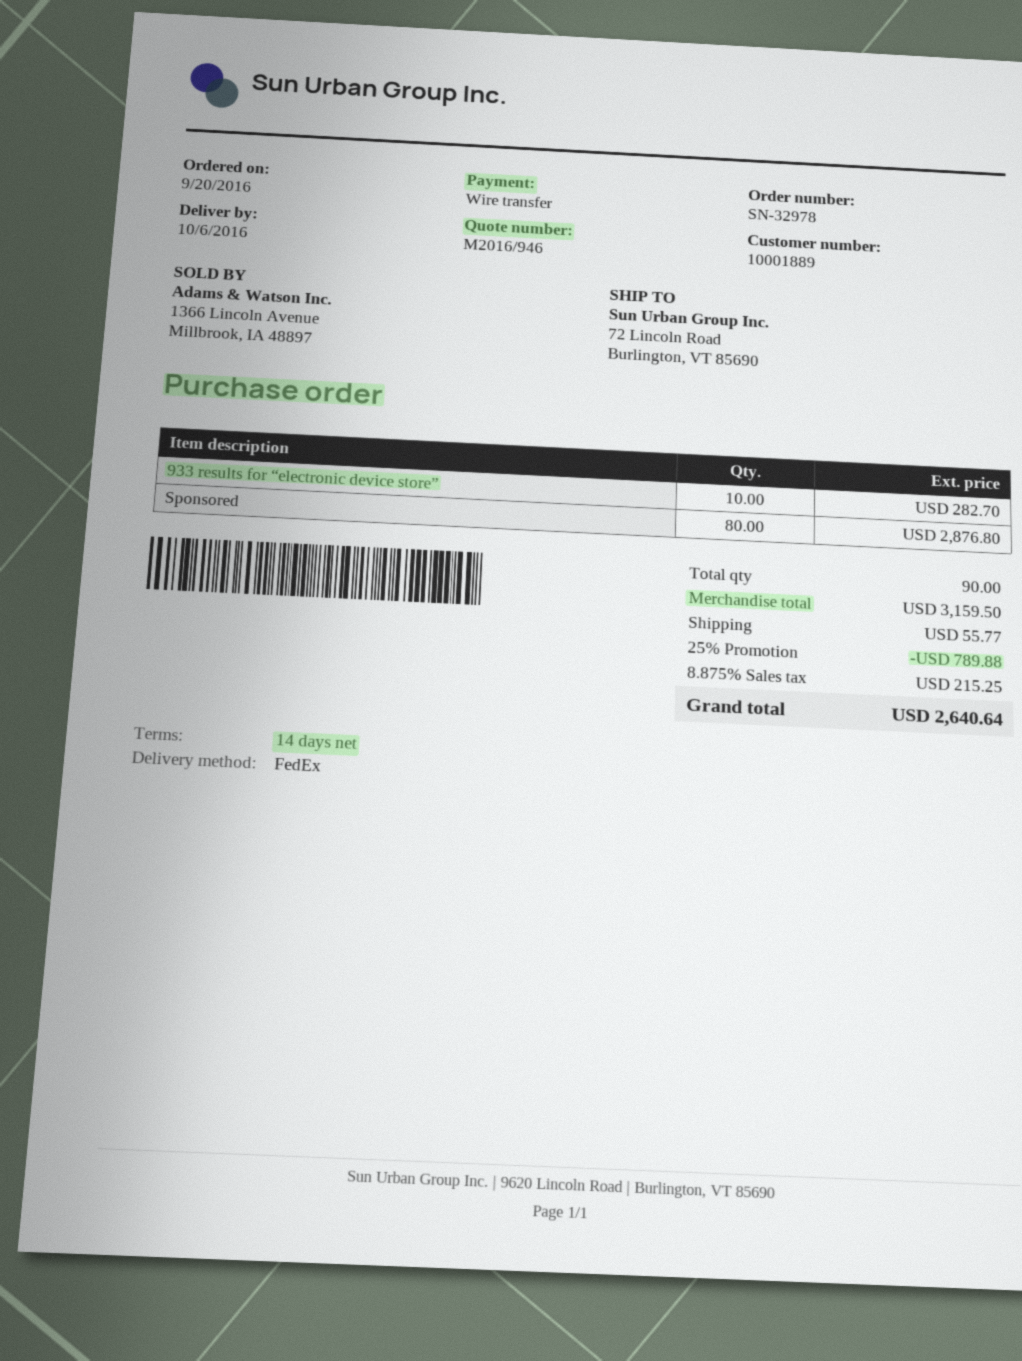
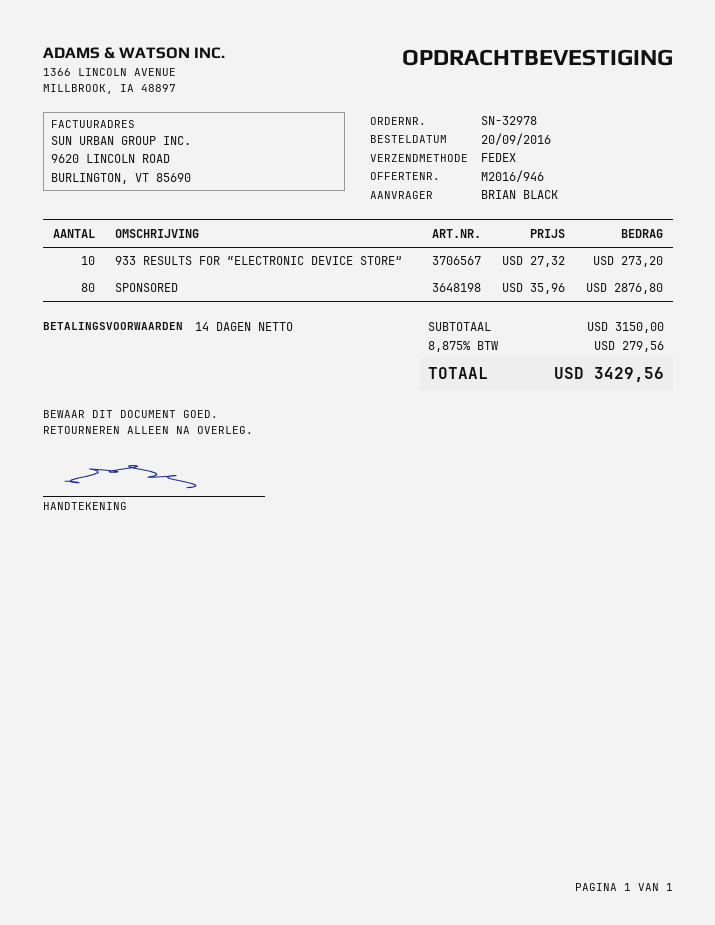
933 results for “electronic device store”: 10 for 282.70 -> 10 for 273.20
subtotal: 3159.50 -> 3150.00
discount: 25% = 789.88 -> none
shipping: 55.77 -> none
tax: 8.875% = 215.25 -> 8.875% = 279.56
total: 2640.64 -> 3429.56

